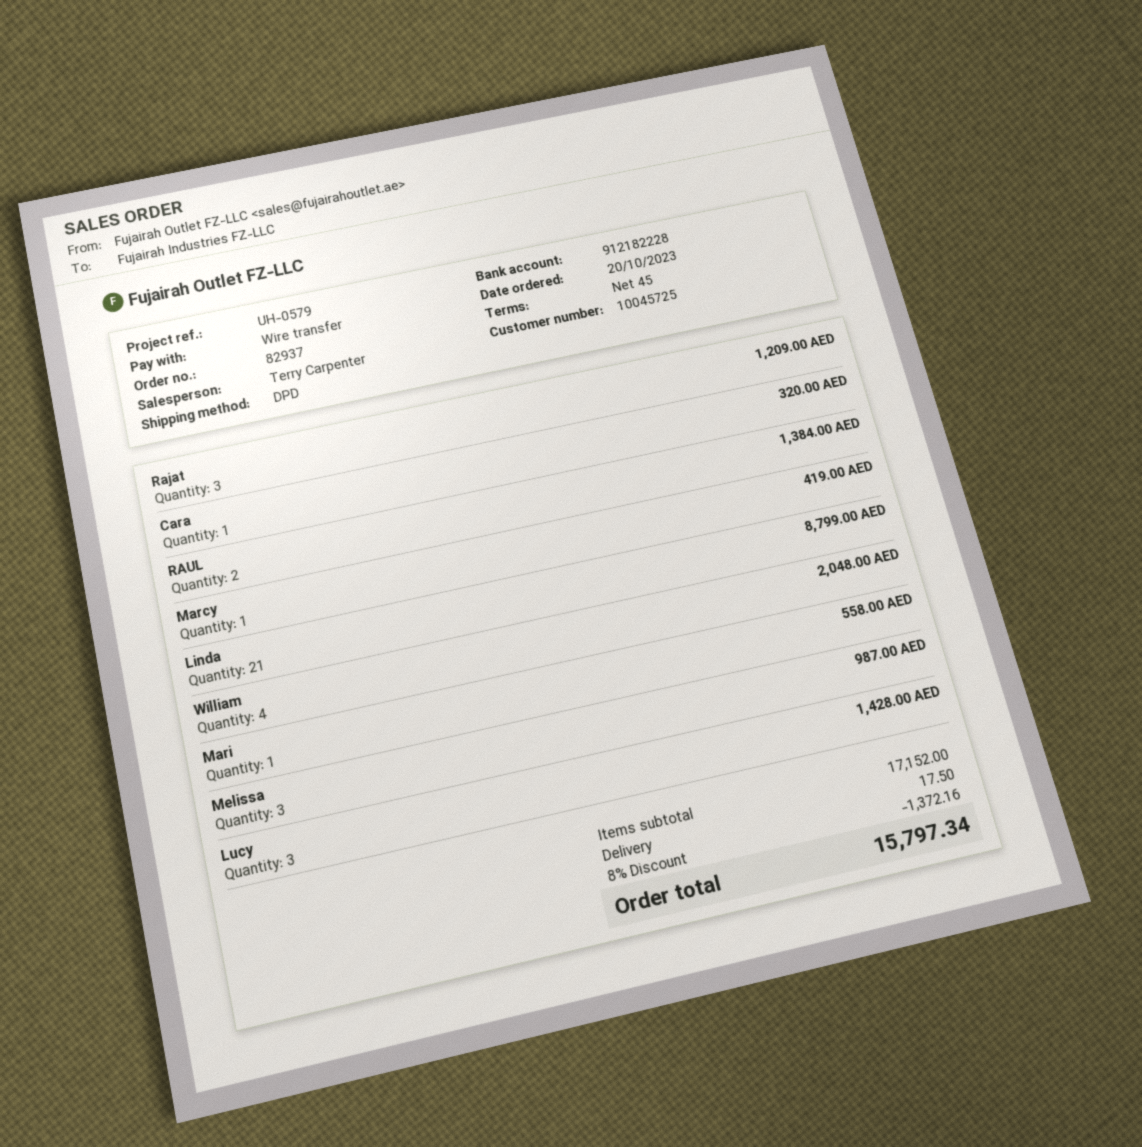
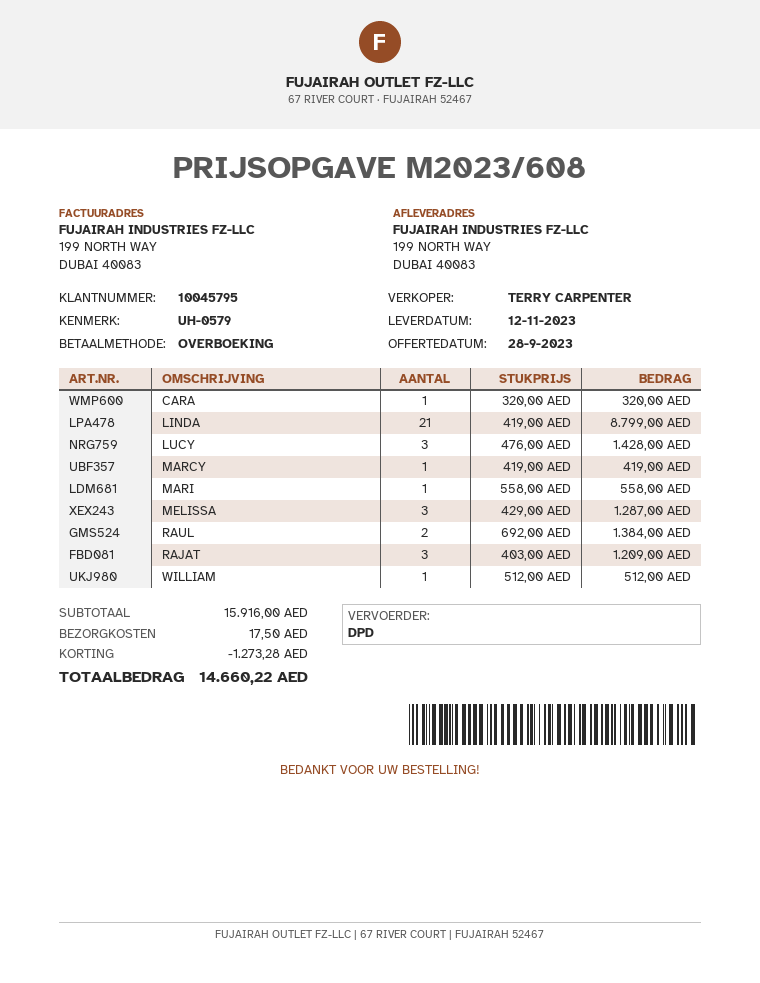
customer number: 10045725 -> 10045795
William: 4 for 2048.00 -> 1 for 512.00
Melissa: 3 for 987.00 -> 3 for 1287.00
subtotal: 17152.00 -> 15916.00
discount: 1372.16 -> 1273.28
total: 15797.34 -> 14660.22

